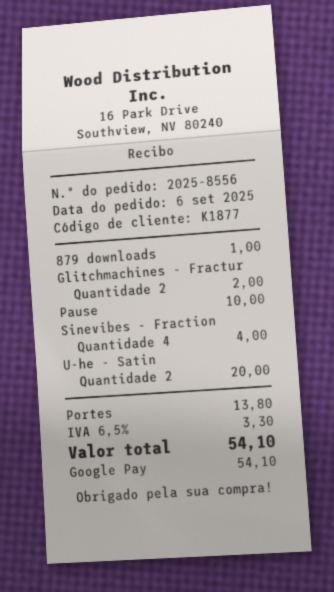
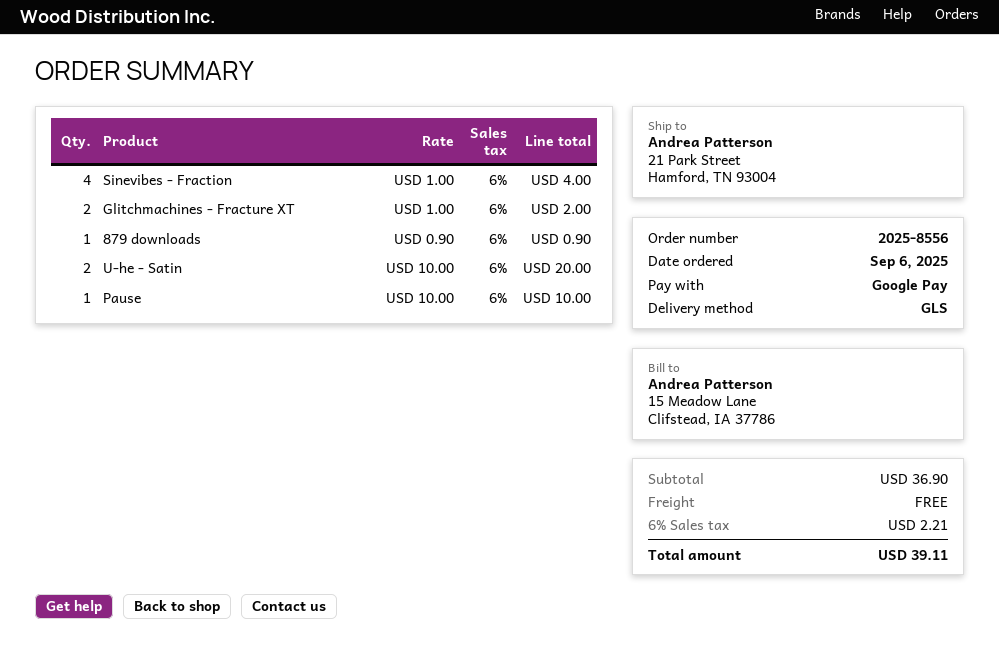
879 downloads: 1 for 1.00 -> 1 for 0.90
shipping: 13.80 -> 0.00
tax: 6.5% = 3.30 -> 6% = 2.21
total: 54.10 -> 39.11

